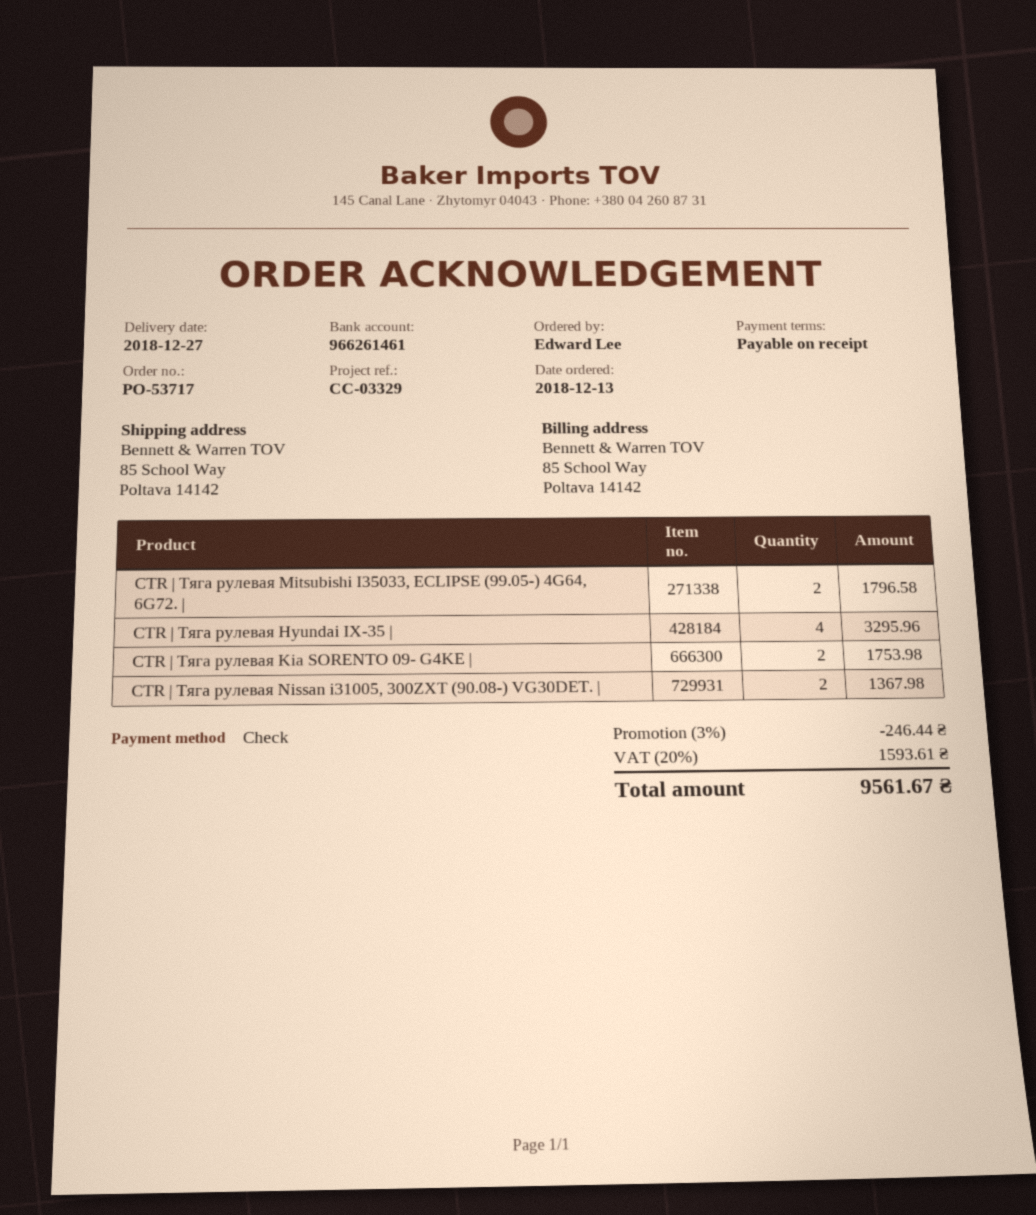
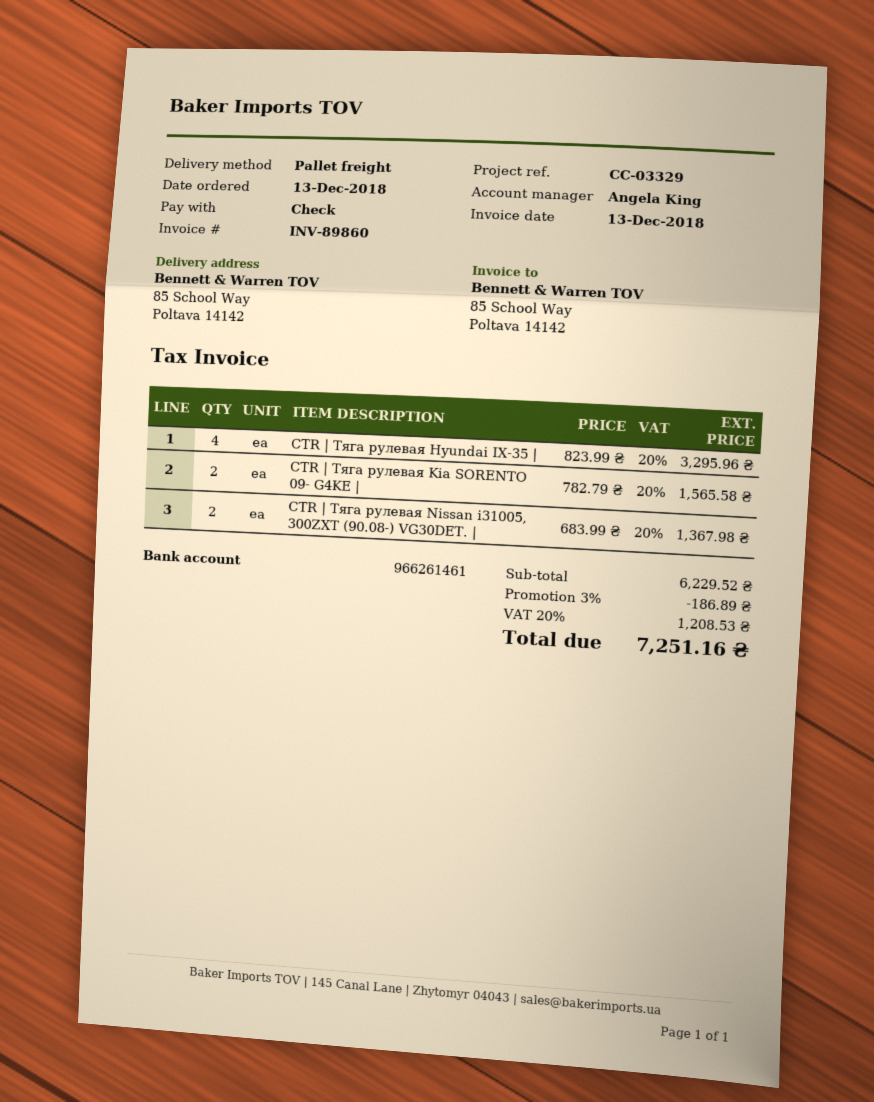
CTR | Тяга рулевая Mitsubishi I35033, ECLIPSE (99.05-) 4G64, 6G72. |: 2 for 1796.58 -> none
CTR | Тяга рулевая Kia SORENTO 09- G4KE |: 2 for 1753.98 -> 2 for 1565.58
discount: 3% = 246.44 -> 3% = 186.89
tax: 20% = 1593.61 -> 20% = 1208.53
total: 9561.67 -> 7251.16

